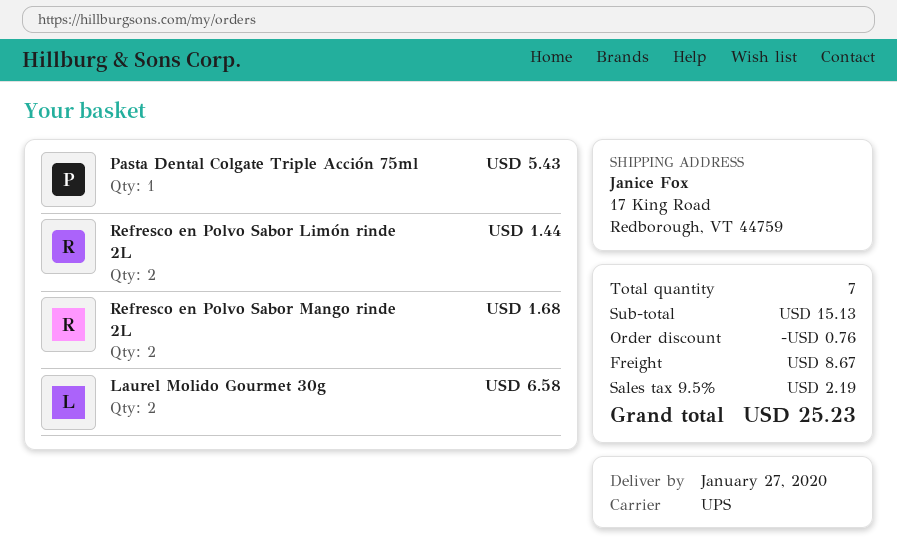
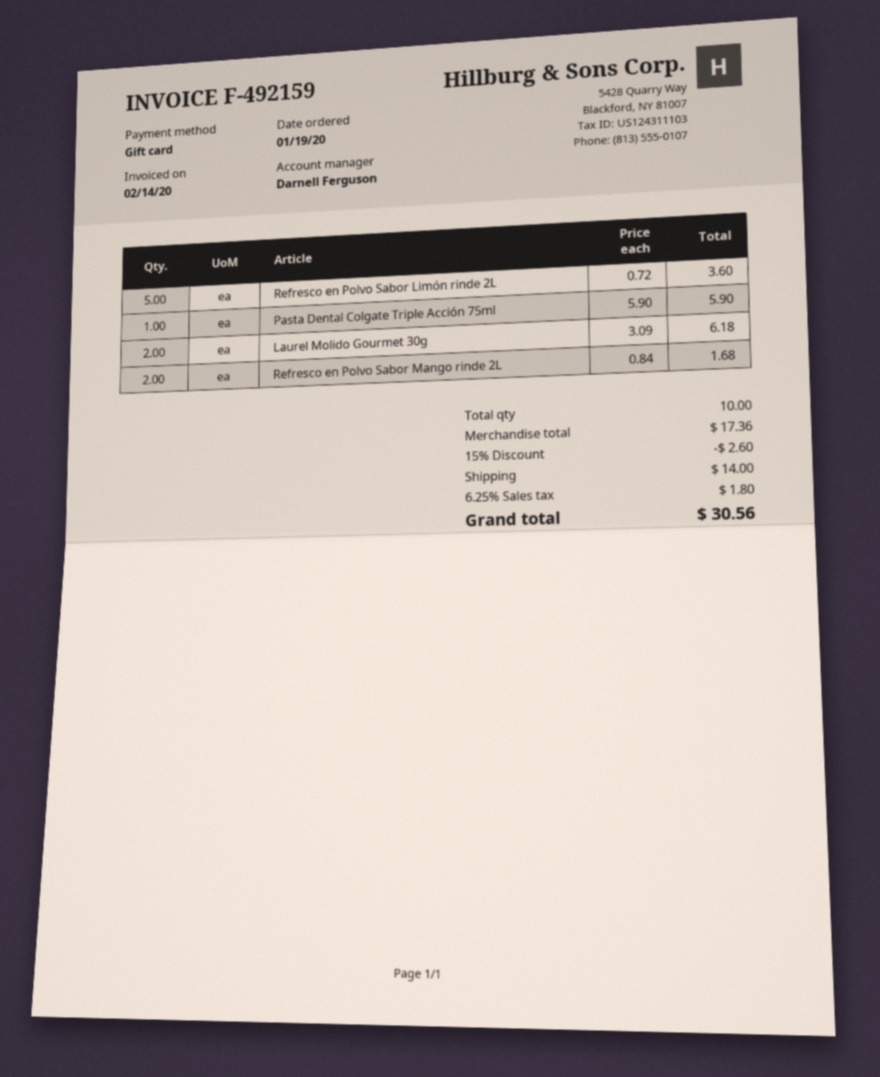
Pasta Dental Colgate Triple Acción 75ml: 1 for 5.43 -> 1 for 5.90
Refresco en Polvo Sabor Limón rinde 2L: 2 for 1.44 -> 5 for 3.60
Laurel Molido Gourmet 30g: 2 for 6.58 -> 2 for 6.18
total quantity: 7 -> 10
subtotal: 15.13 -> 17.36
discount: 0.76 -> 2.60
shipping: 8.67 -> 14.00
tax: 9.5% = 2.19 -> 6.25% = 1.80
total: 25.23 -> 30.56

